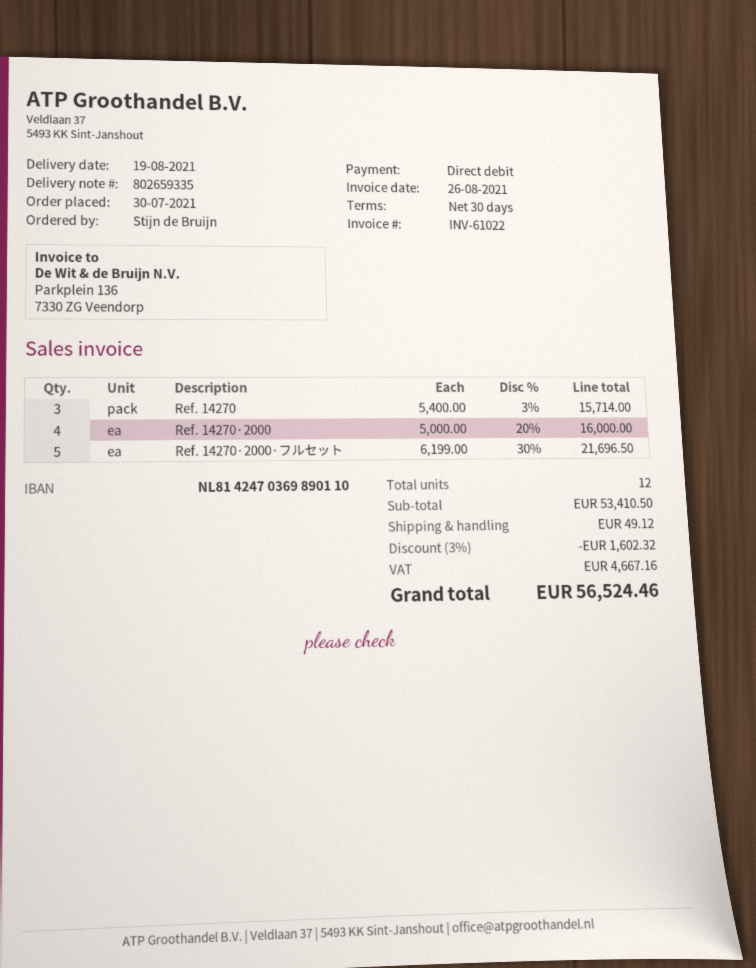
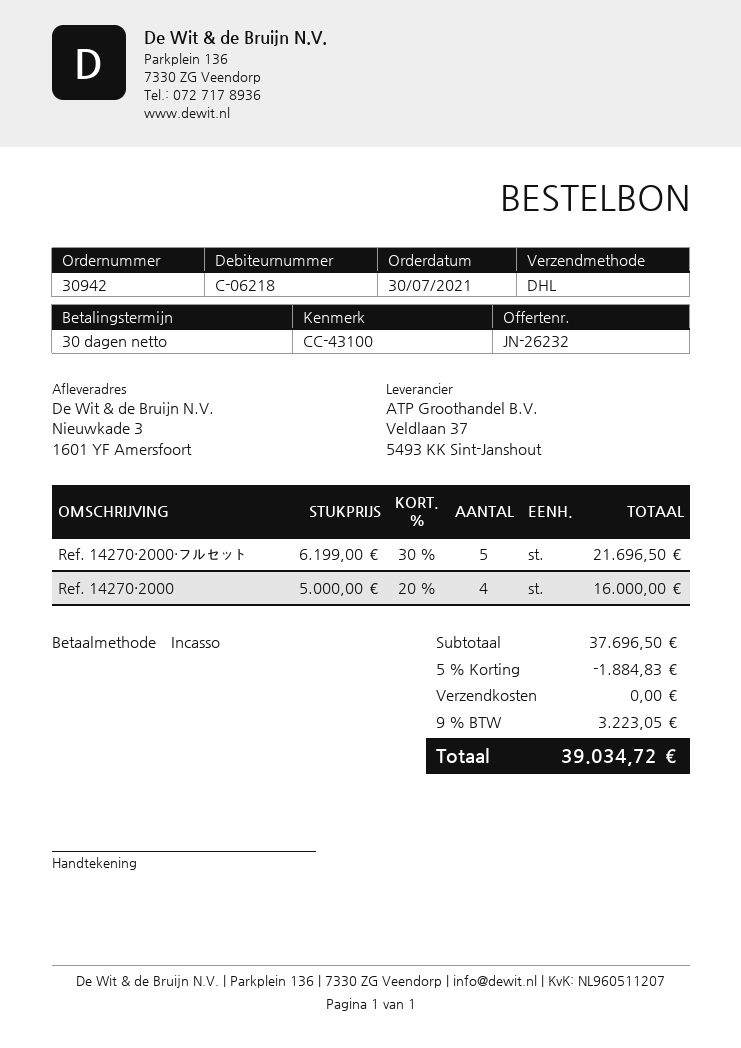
Ref. 14270: 3 x 5400.00 - 3% = 15714.00 -> none
subtotal: 53410.50 -> 37696.50
discount: 3% = 1602.32 -> 5% = 1884.83
shipping: 49.12 -> 0.00
tax: 4667.16 -> 3223.05
total: 56524.46 -> 39034.72

